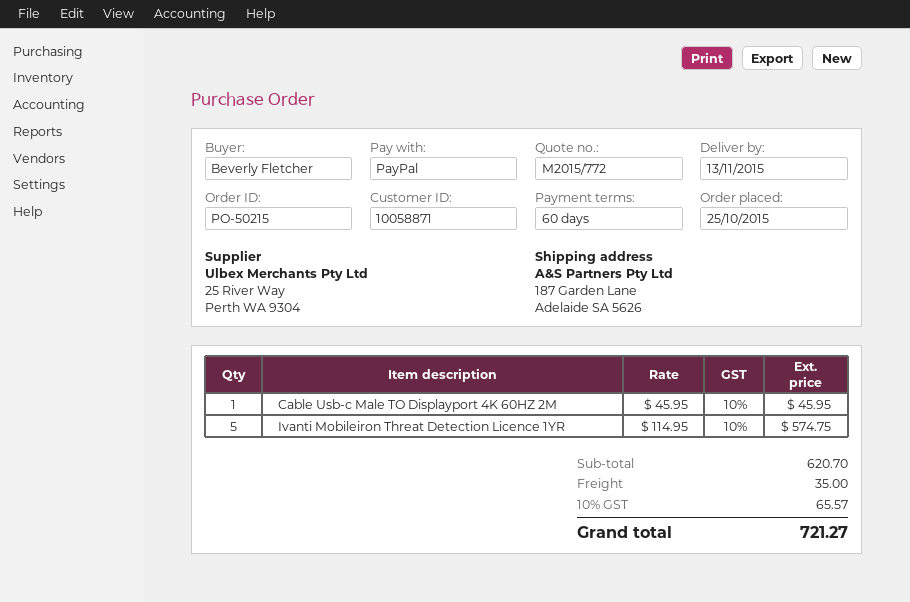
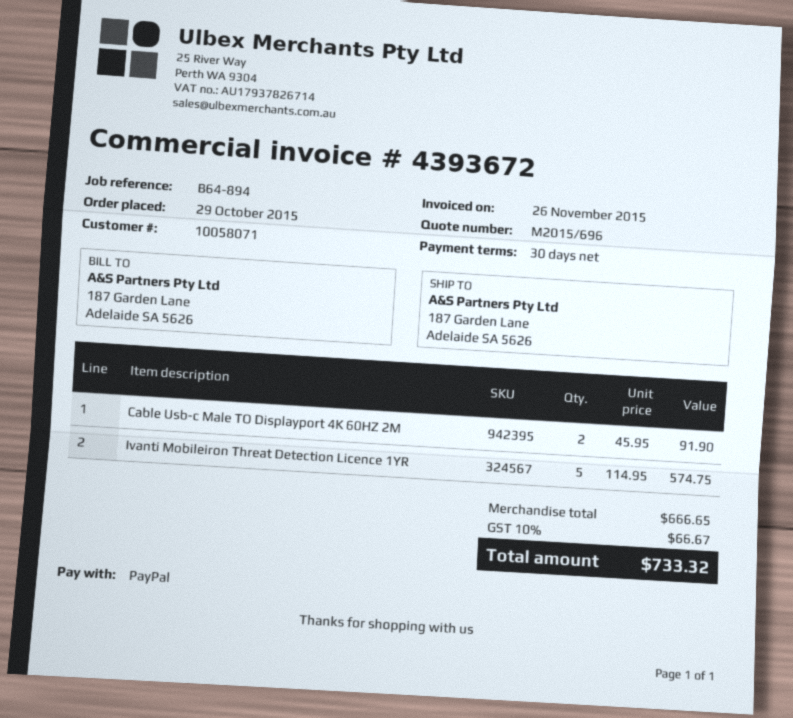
quote number: M2015/772 -> M2015/696
order date: 2015-10-25 -> 2015-10-29
payment terms: 60 days -> 30 days
customer number: 10058871 -> 10058071
Cable Usb-c Male TO Displayport 4K 60HZ 2M: 1 x 45.95 = 45.95 -> 2 x 45.95 = 91.90
subtotal: 620.70 -> 666.65
shipping: 35.00 -> none
tax: 10% = 65.57 -> 10% = 66.67
total: 721.27 -> 733.32

